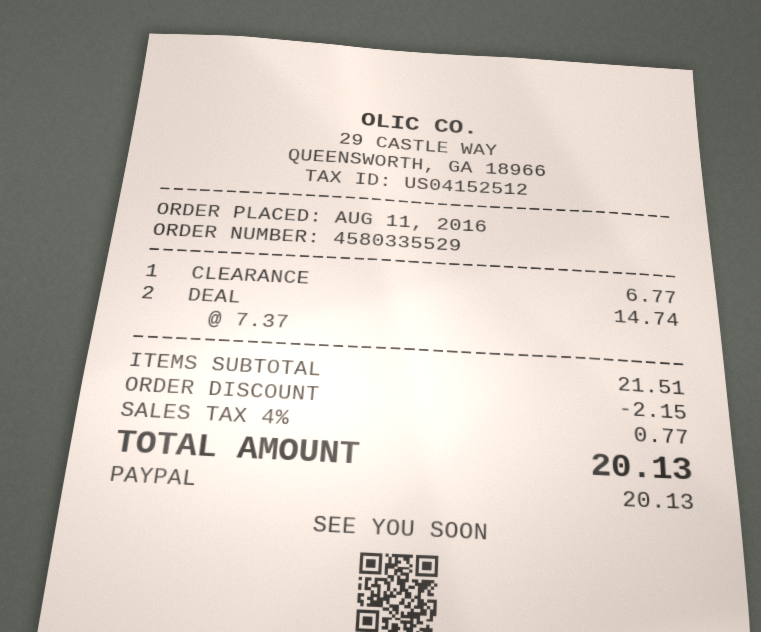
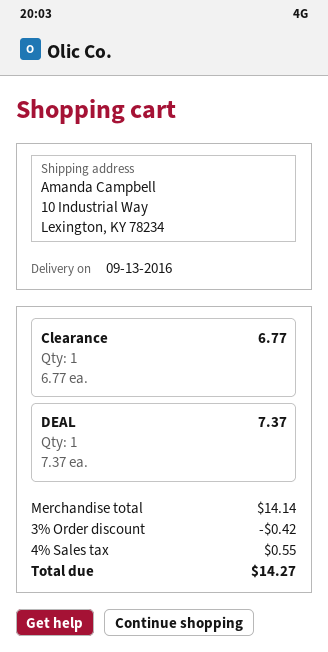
DEAL: 2 x 7.37 = 14.74 -> 1 x 7.37 = 7.37
subtotal: 21.51 -> 14.14
discount: 2.15 -> 0.42
tax: 4% = 0.77 -> 4% = 0.55
total: 20.13 -> 14.27

